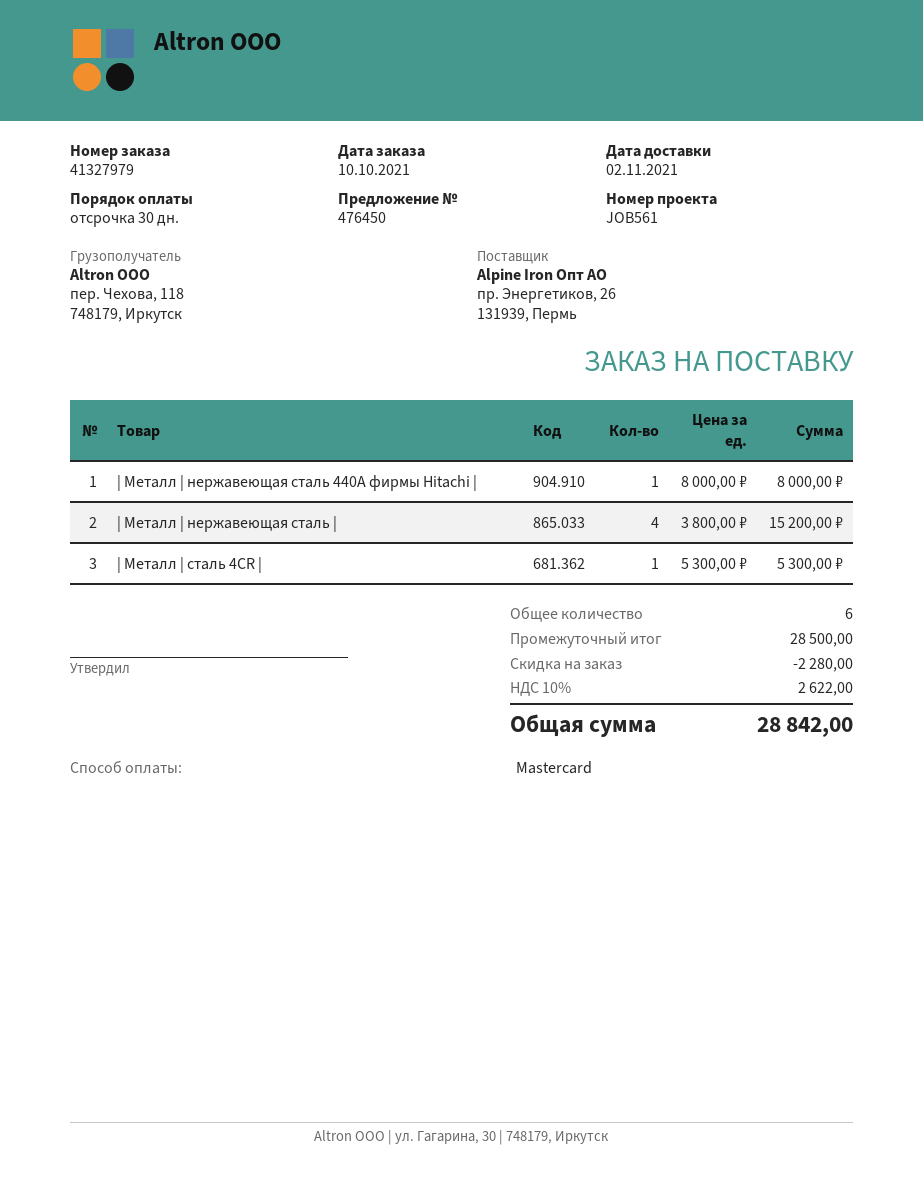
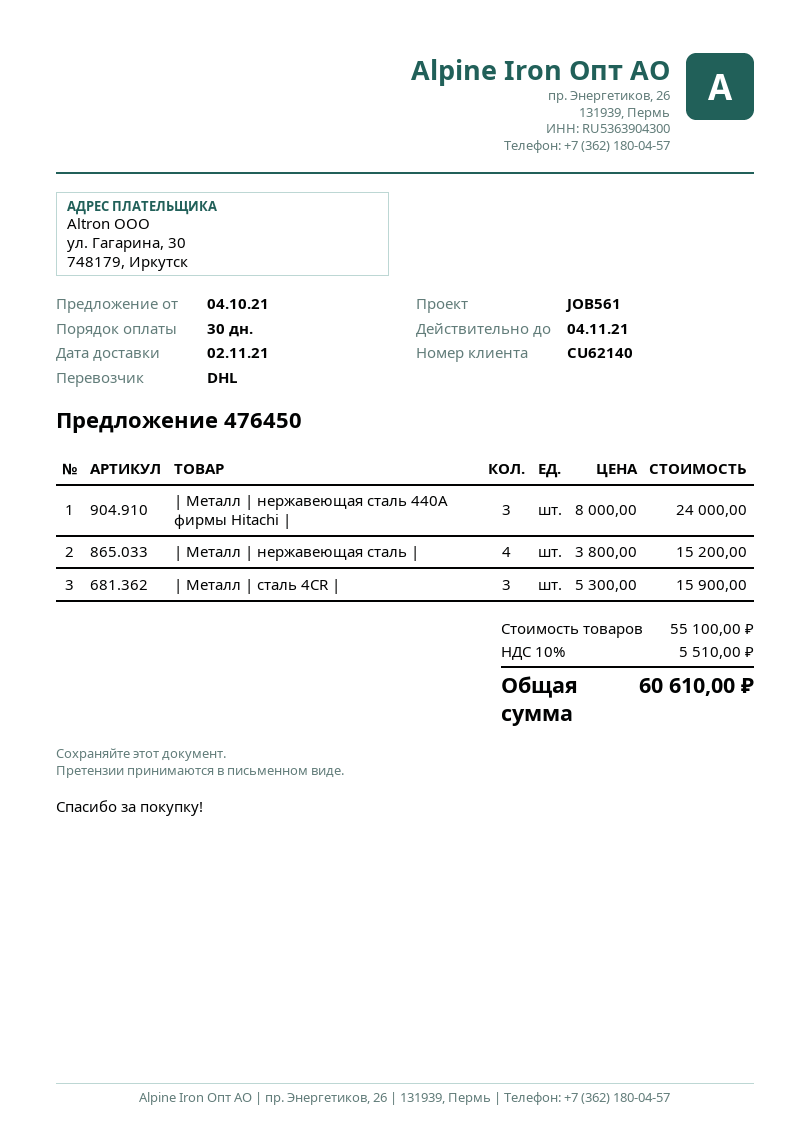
| Металл | нержавеющая сталь 440A фирмы Hitachi |: 1 x 8000.00 = 8000.00 -> 3 x 8000.00 = 24000.00
| Металл | сталь 4CR |: 1 x 5300.00 = 5300.00 -> 3 x 5300.00 = 15900.00
subtotal: 28500.00 -> 55100.00
discount: 2280.00 -> none
tax: 10% = 2622.00 -> 10% = 5510.00
total: 28842.00 -> 60610.00

